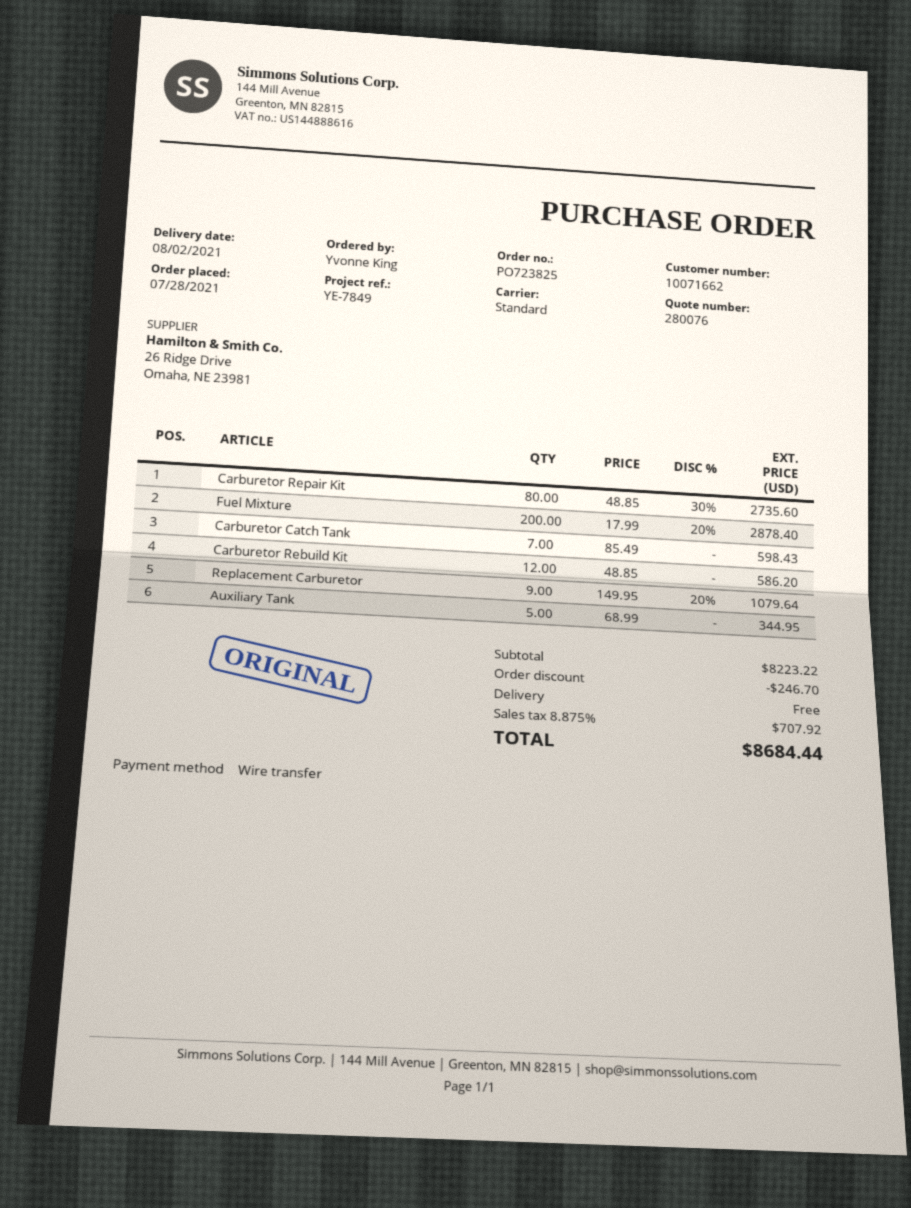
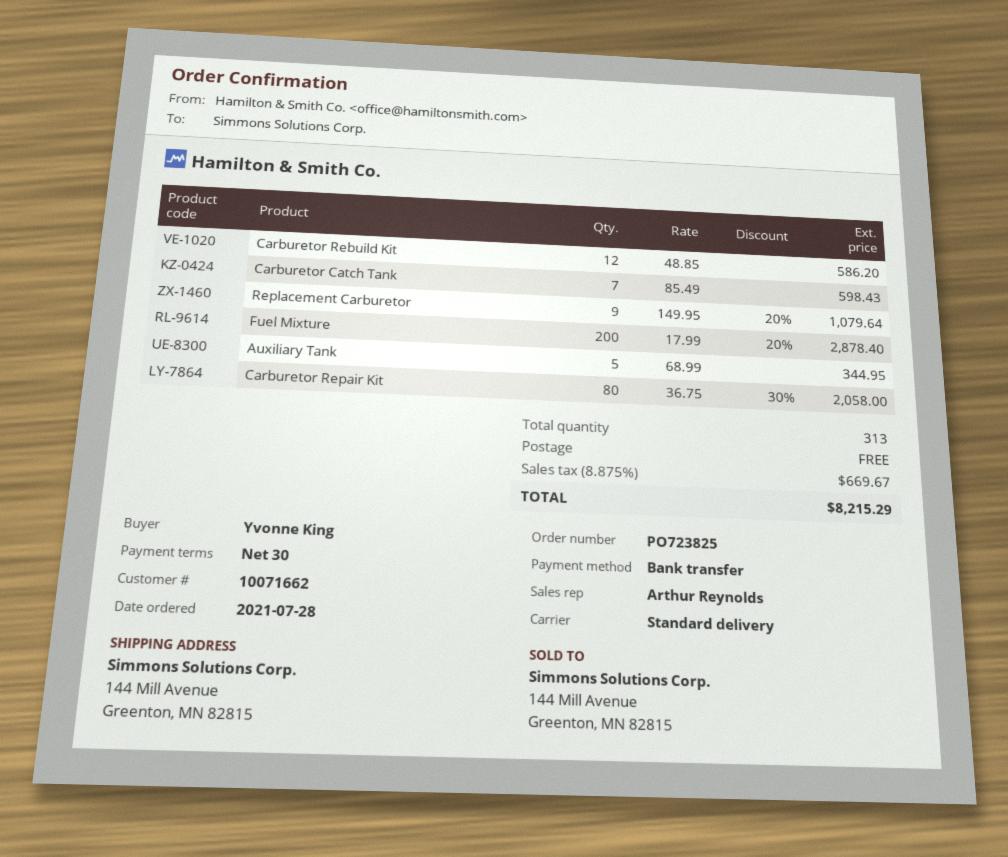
Carburetor Repair Kit: 80 x 48.85 - 30% = 2735.60 -> 80 x 36.75 - 30% = 2058.00
discount: 246.70 -> none
tax: 8.875% = 707.92 -> 8.875% = 669.67
total: 8684.44 -> 8215.29

